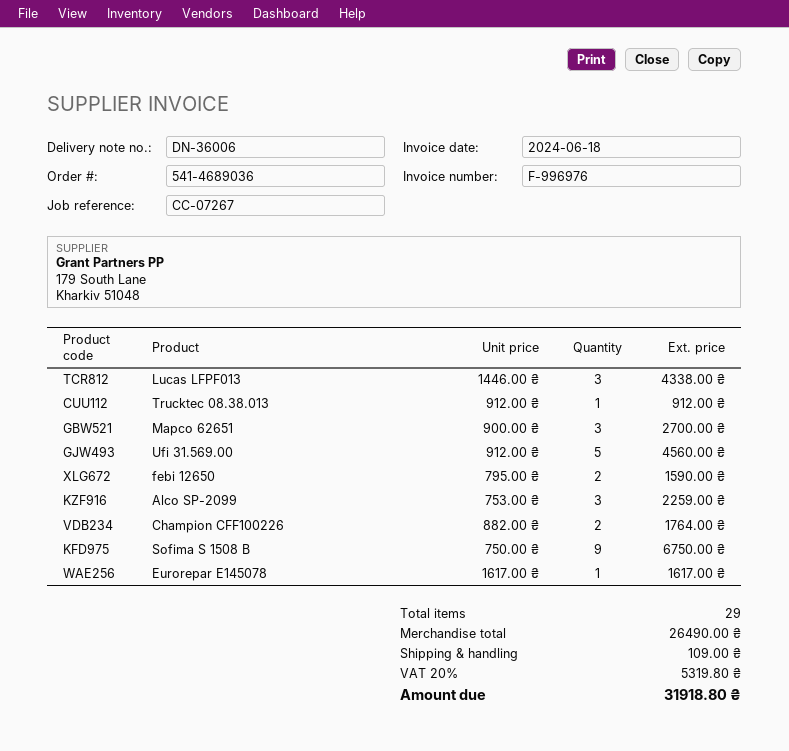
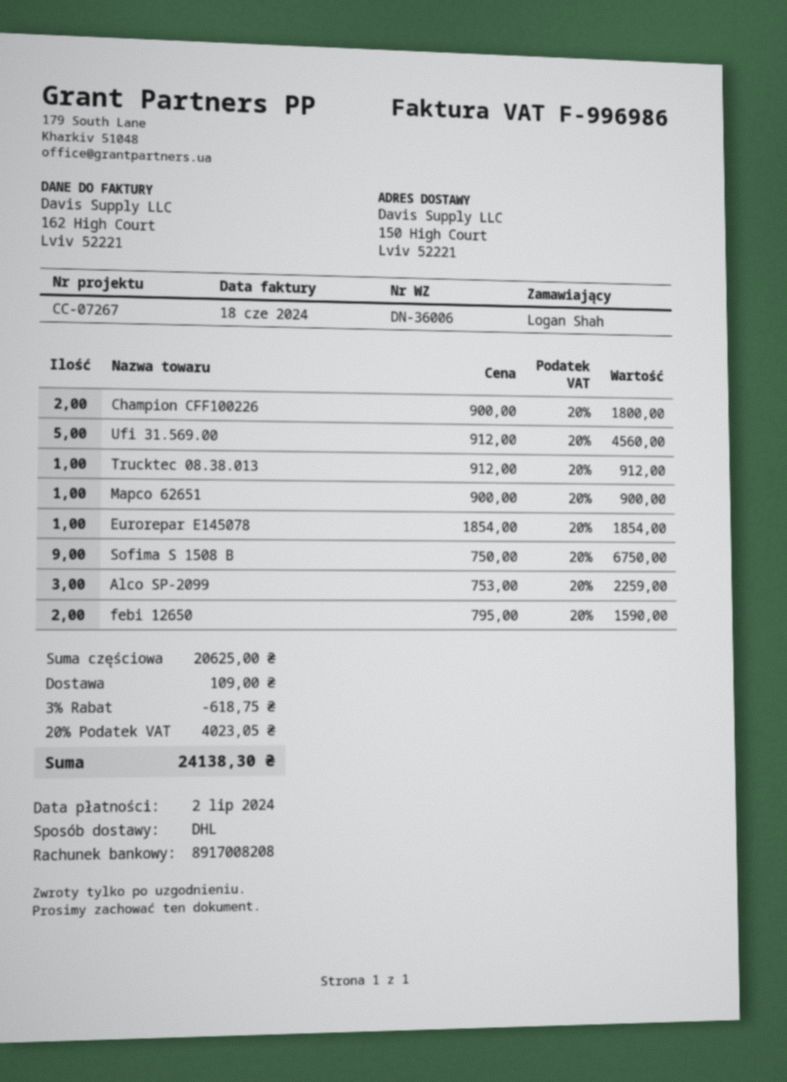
invoice number: F-996976 -> F-996986
Lucas LFPF013: 3 x 1446.00 = 4338.00 -> none
Mapco 62651: 3 x 900.00 = 2700.00 -> 1 x 900.00 = 900.00
Champion CFF100226: 2 x 882.00 = 1764.00 -> 2 x 900.00 = 1800.00
Eurorepar E145078: 1 x 1617.00 = 1617.00 -> 1 x 1854.00 = 1854.00
subtotal: 26490.00 -> 20625.00
discount: none -> 3% = 618.75
tax: 20% = 5319.80 -> 20% = 4023.05
total: 31918.80 -> 24138.30

